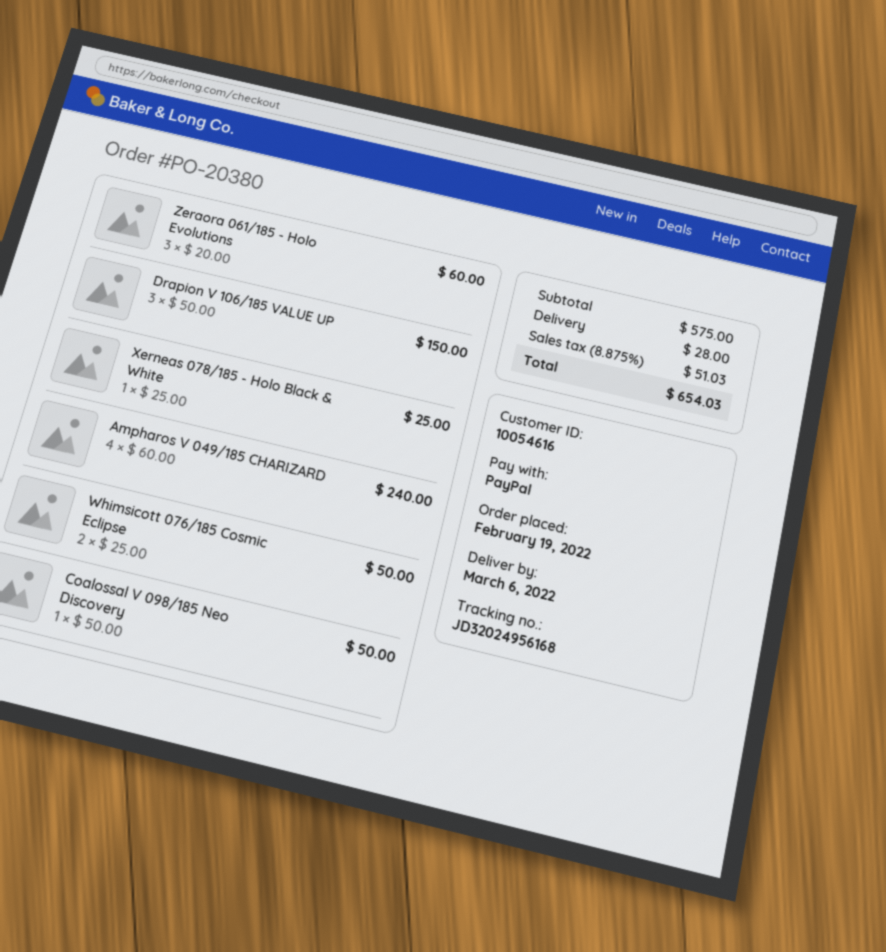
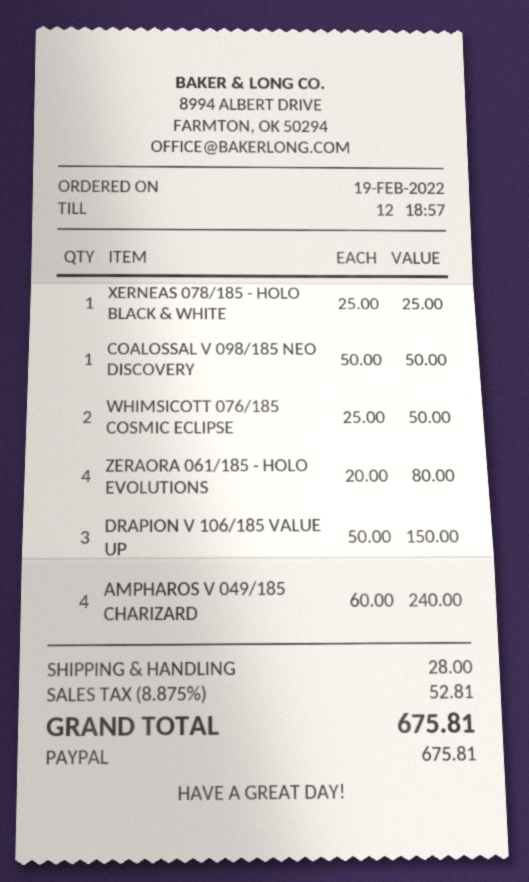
Zeraora 061/185 - Holo Evolutions: 3 x 20.00 = 60.00 -> 4 x 20.00 = 80.00
tax: 8.875% = 51.03 -> 8.875% = 52.81
total: 654.03 -> 675.81

